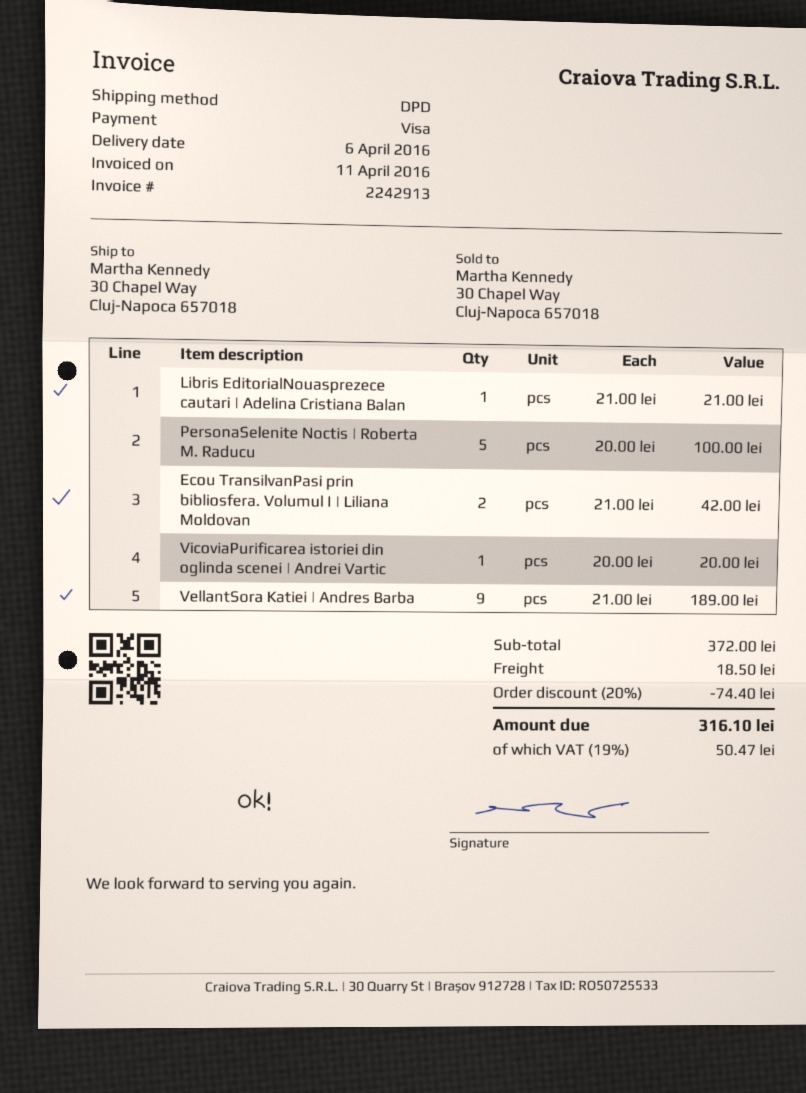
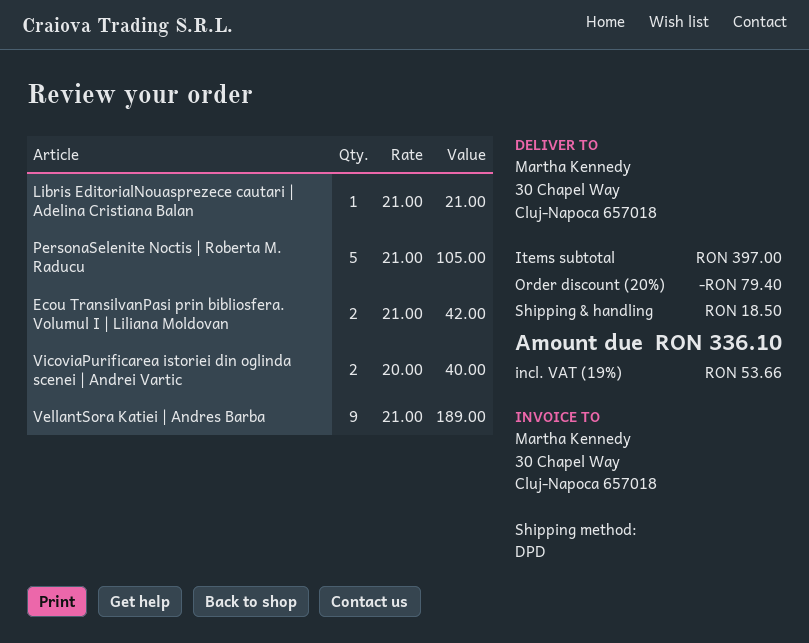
PersonaSelenite Noctis | Roberta M. Raducu: 5 x 20.00 = 100.00 -> 5 x 21.00 = 105.00
VicoviaPurificarea istoriei din oglinda scenei | Andrei Vartic: 1 x 20.00 = 20.00 -> 2 x 20.00 = 40.00
subtotal: 372.00 -> 397.00
discount: 20% = 74.40 -> 20% = 79.40
tax: 19% = 50.47 -> 19% = 53.66
total: 316.10 -> 336.10

